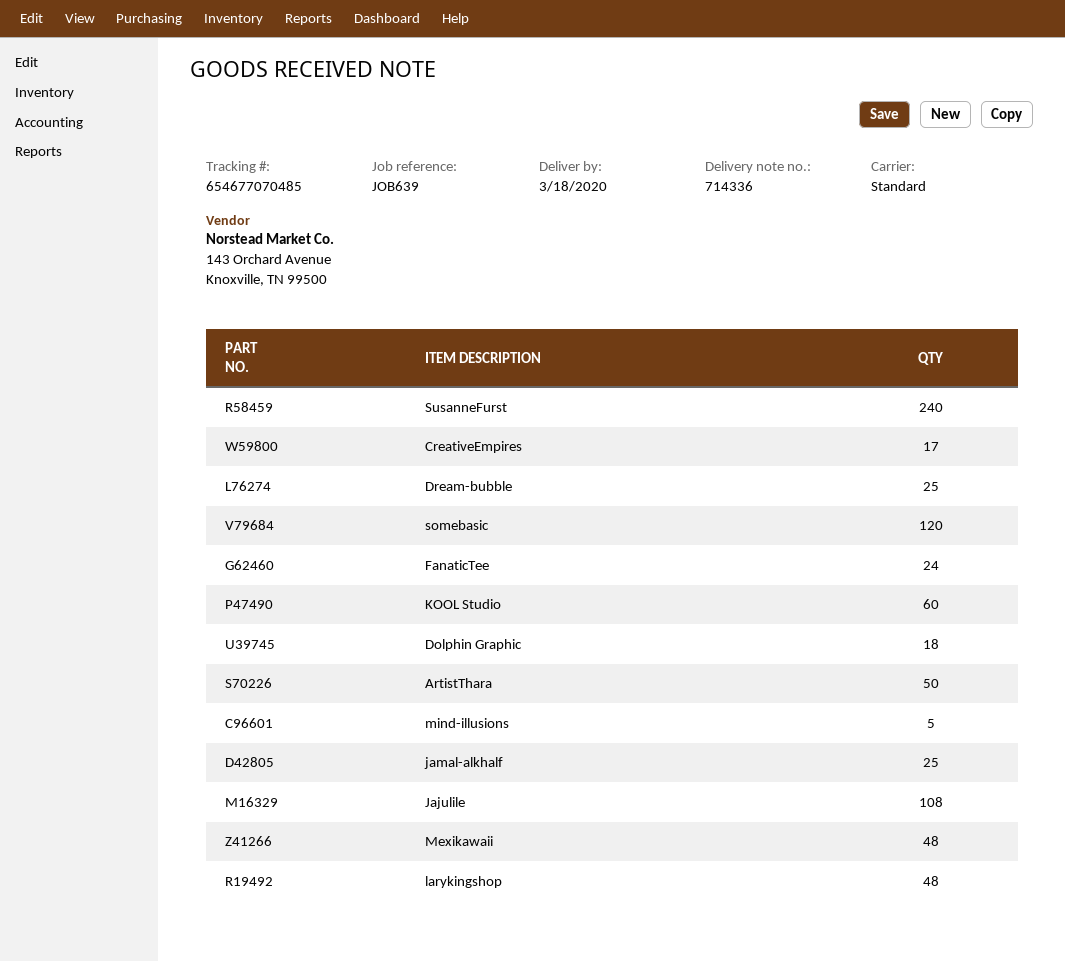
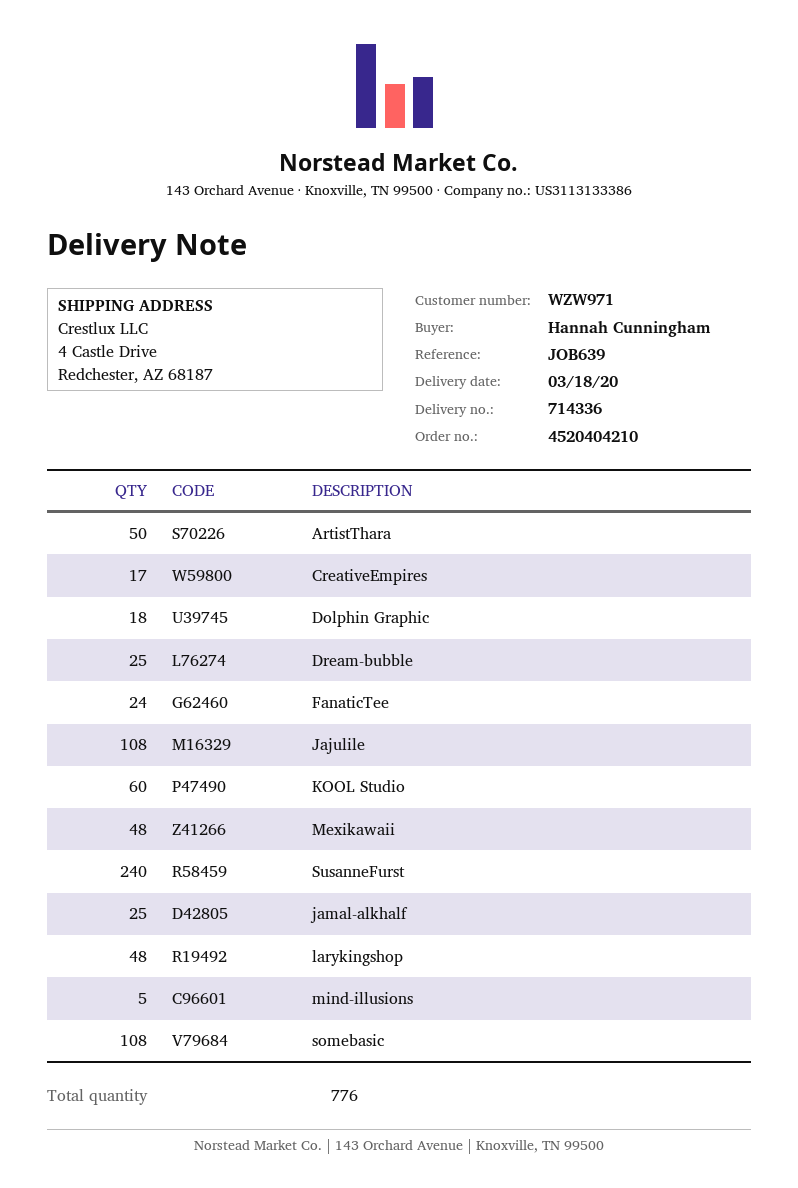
somebasic: 120 -> 108

